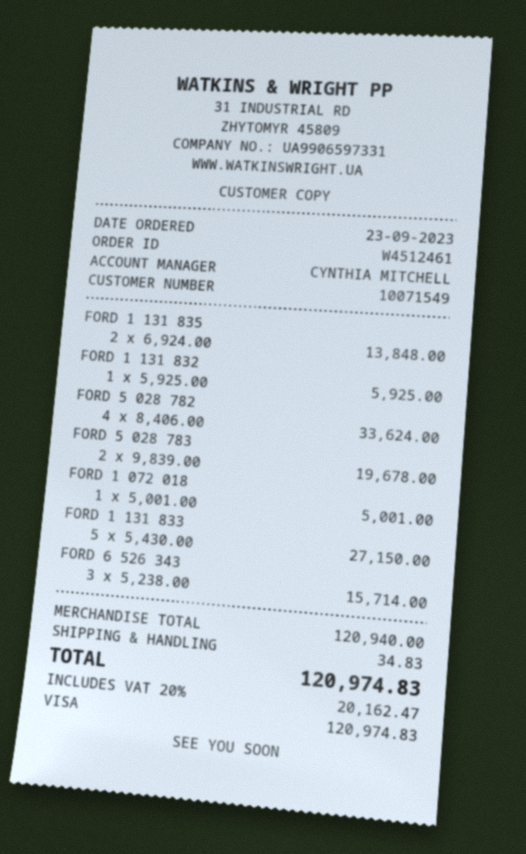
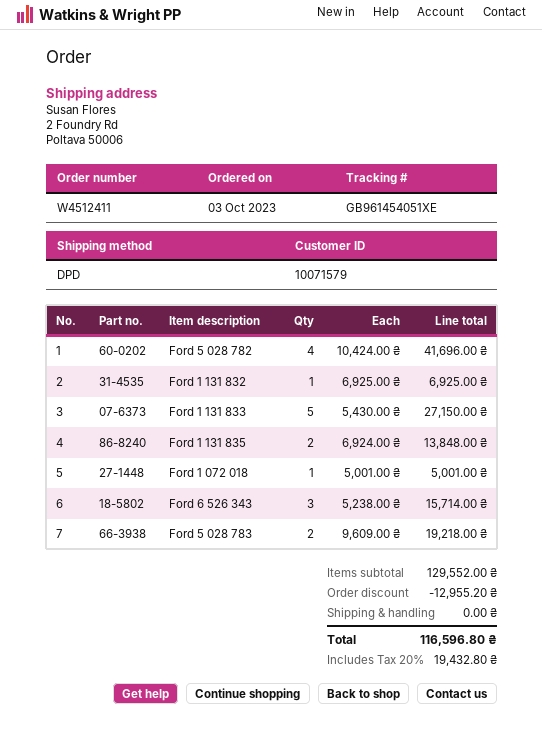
order number: W4512461 -> W4512411
order date: 2023-09-23 -> 2023-10-03
customer number: 10071549 -> 10071579
FORD 1 131 832: 1 x 5925.00 = 5925.00 -> 1 x 6925.00 = 6925.00
FORD 5 028 782: 4 x 8406.00 = 33624.00 -> 4 x 10424.00 = 41696.00
FORD 5 028 783: 2 x 9839.00 = 19678.00 -> 2 x 9609.00 = 19218.00
subtotal: 120940.00 -> 129552.00
discount: none -> 12955.20
shipping: 34.83 -> 0.00
tax: 20% = 20162.47 -> 20% = 19432.80
total: 120974.83 -> 116596.80

